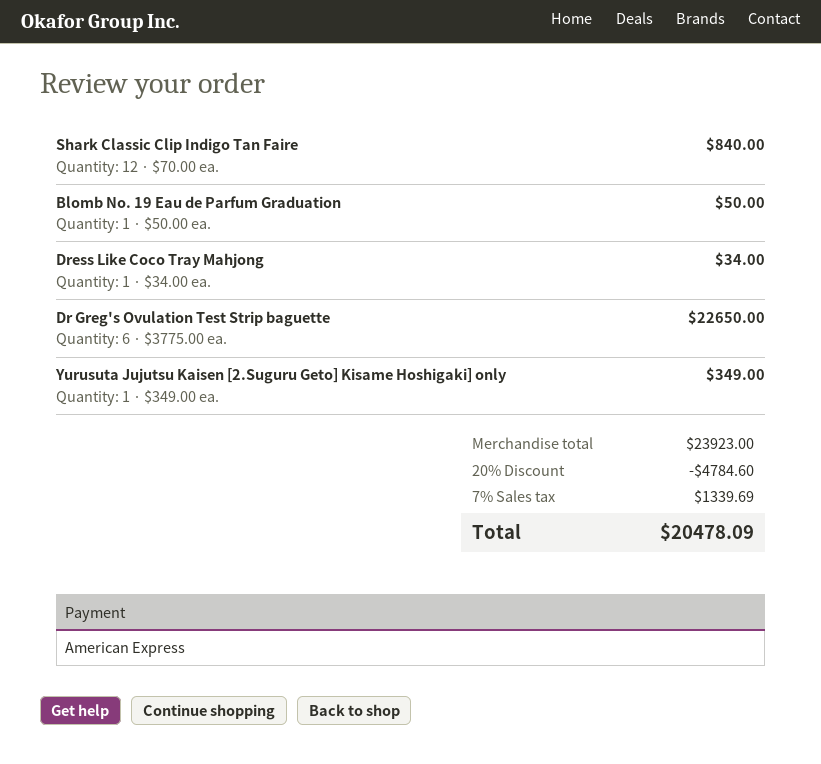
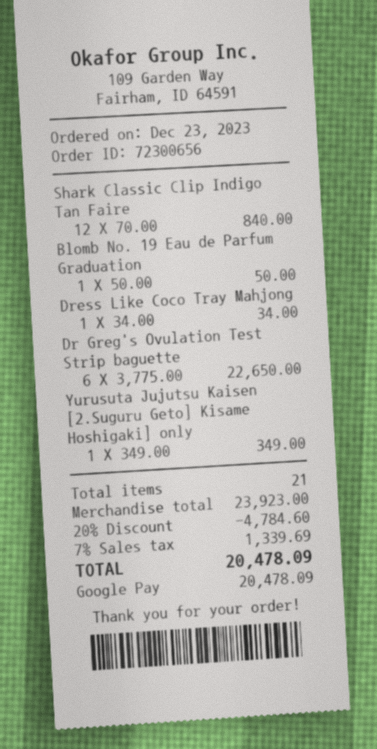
payment method: American Express -> Google Pay

